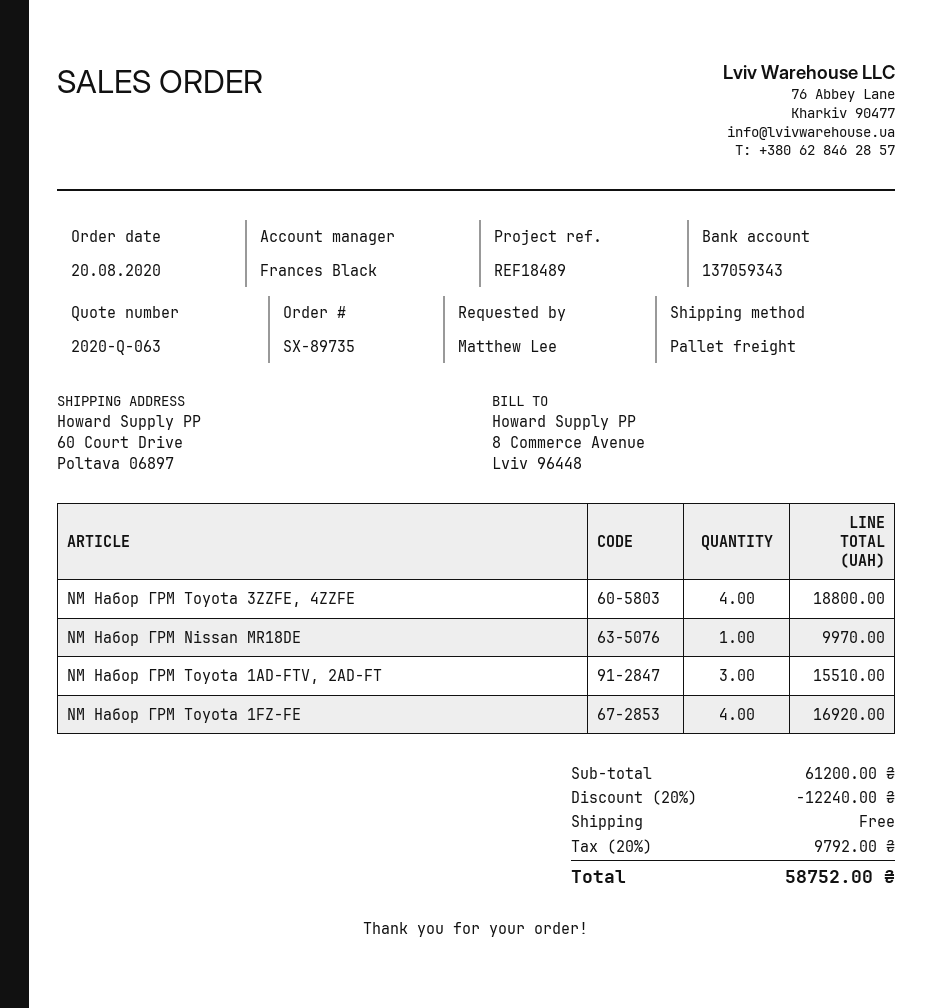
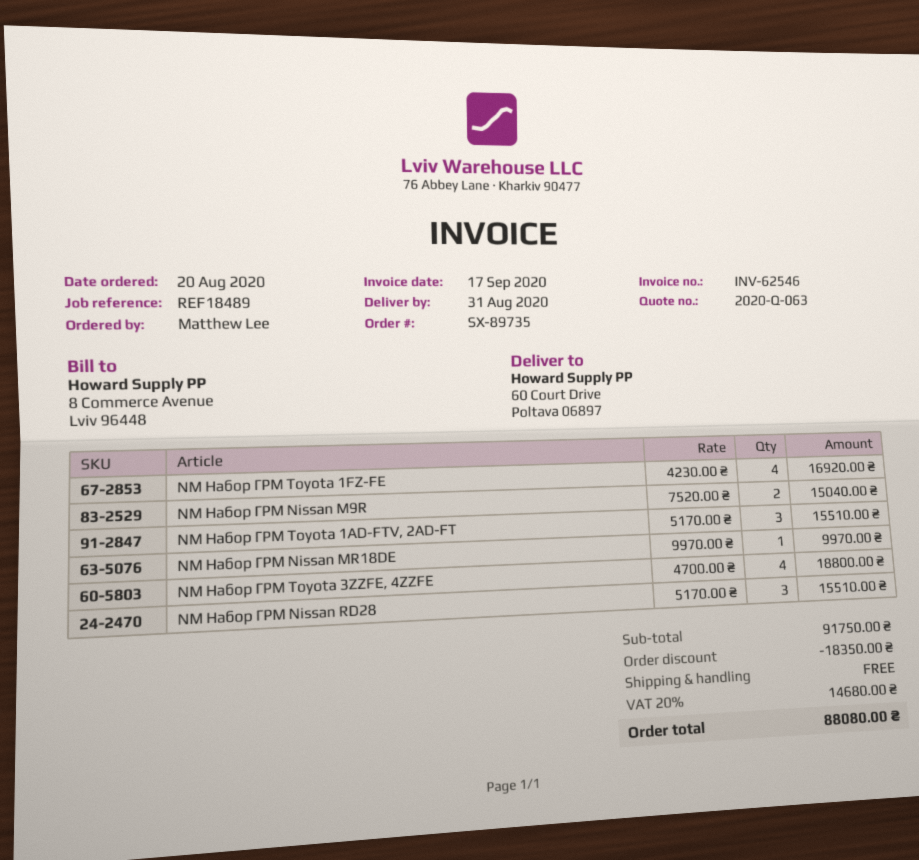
NM Набор ГРМ Nissan M9R: none -> 2 for 15040.00
NM Набор ГРМ Nissan RD28: none -> 3 for 15510.00
subtotal: 61200.00 -> 91750.00
discount: 12240.00 -> 18350.00
tax: 20% = 9792.00 -> 20% = 14680.00
total: 58752.00 -> 88080.00

